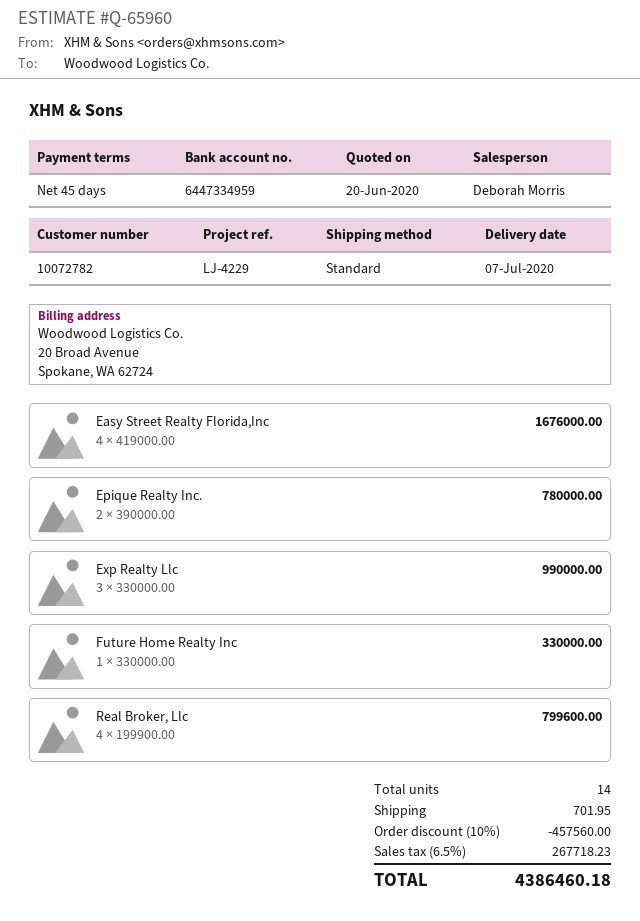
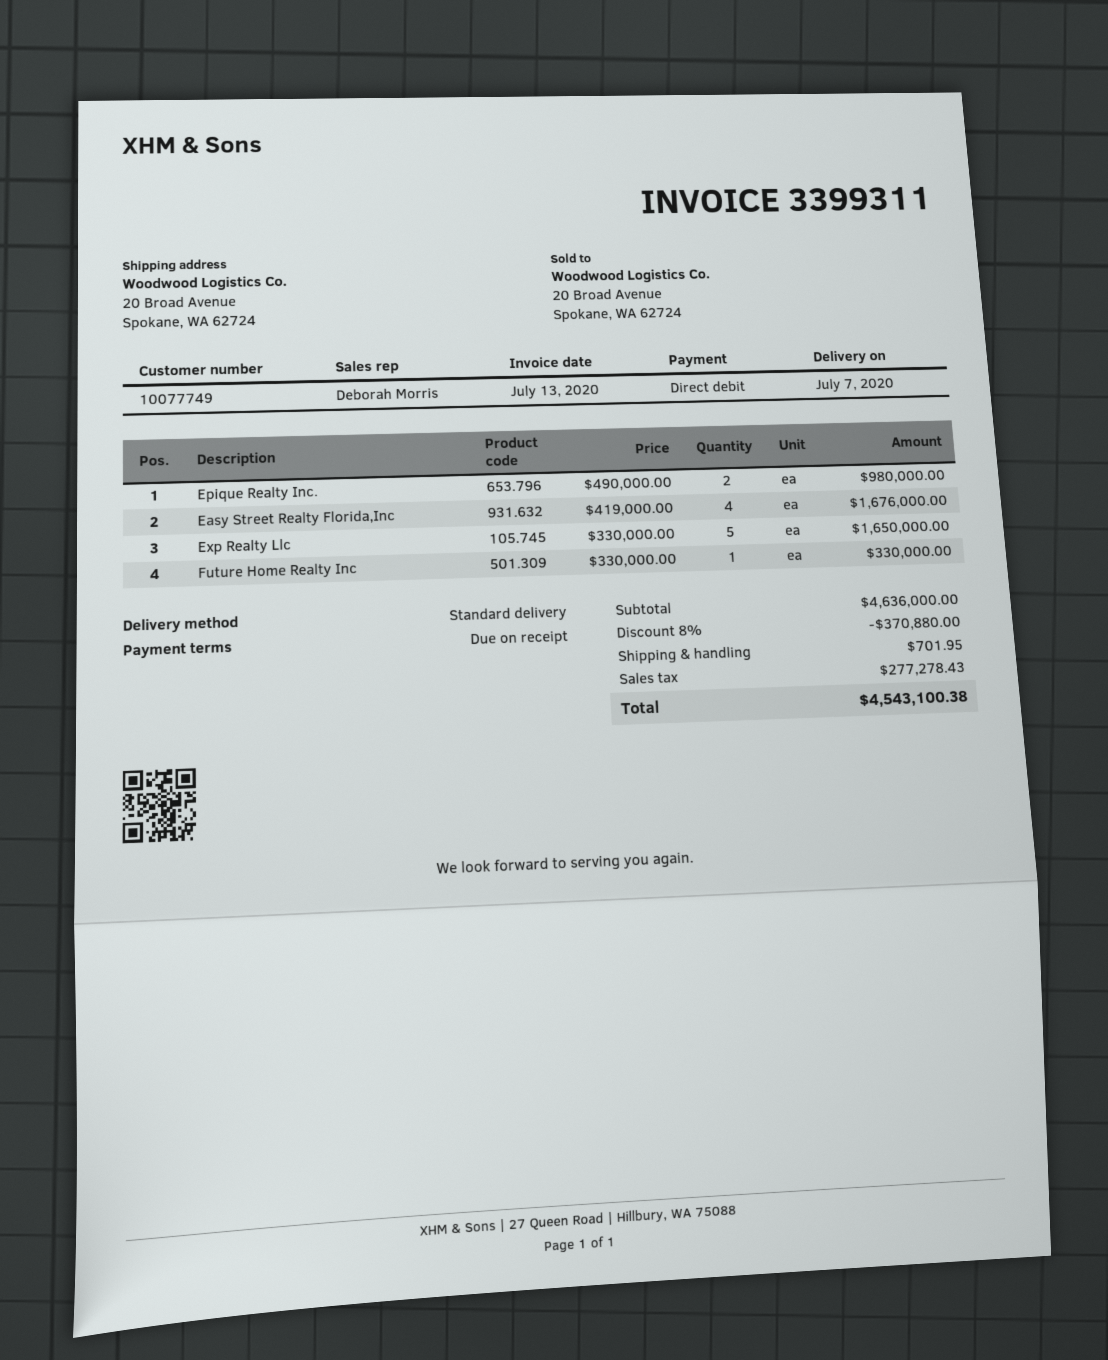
payment terms: 45 days -> on receipt
customer number: 10072782 -> 10077749
Epique Realty Inc.: 2 x 390000.00 = 780000.00 -> 2 x 490000.00 = 980000.00
Exp Realty Llc: 3 x 330000.00 = 990000.00 -> 5 x 330000.00 = 1650000.00
Real Broker, Llc: 4 x 199900.00 = 799600.00 -> none
discount: 10% = 457560.00 -> 8% = 370880.00
tax: 267718.23 -> 277278.43
total: 4386460.18 -> 4543100.38

